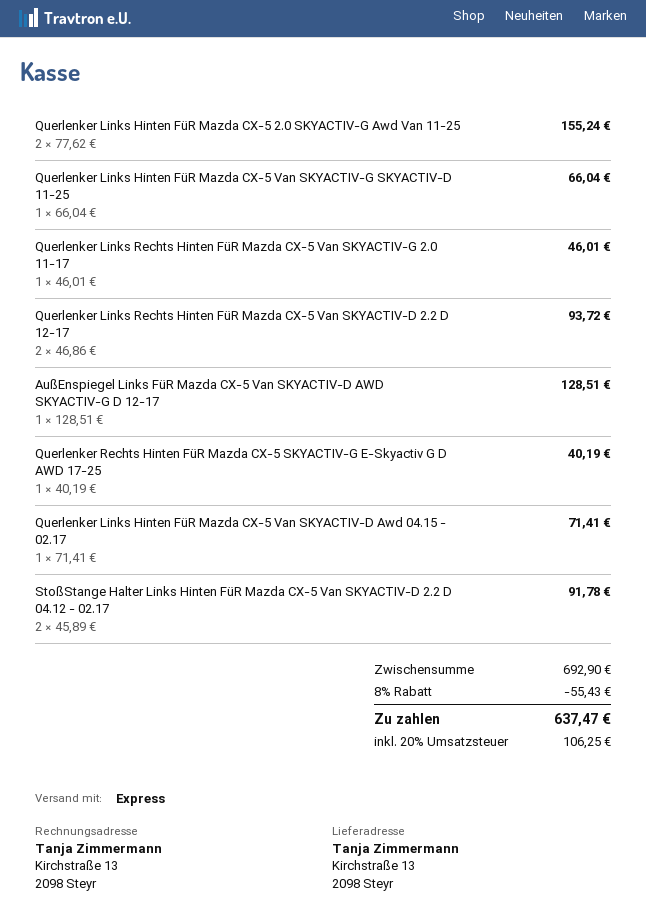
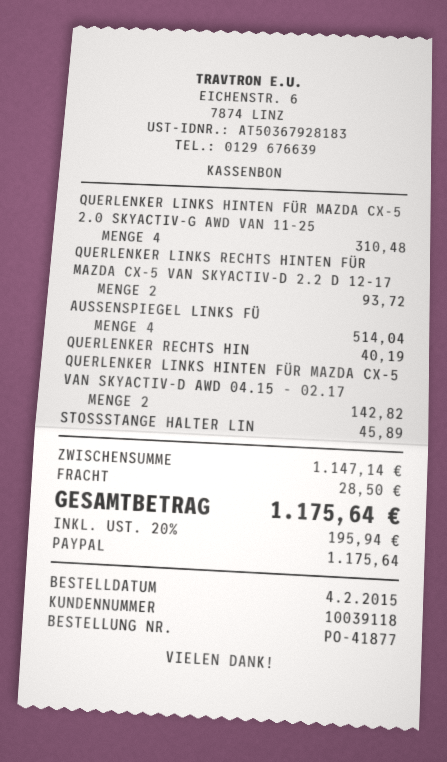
Querlenker Links Hinten FüR Mazda CX-5 2.0 SKYACTIV-G Awd Van 11-25: 2 for 155.24 -> 4 for 310.48
Querlenker Links Hinten FüR Mazda CX-5 Van SKYACTIV-G SKYACTIV-D 11-25: 1 for 66.04 -> none
Querlenker Links Rechts Hinten FüR Mazda CX-5 Van SKYACTIV-G 2.0 11-17: 1 for 46.01 -> none
AußEnspiegel Links FüR Mazda CX-5 Van SKYACTIV-D AWD SKYACTIV-G D 12-17: 1 for 128.51 -> 4 for 514.04
Querlenker Links Hinten FüR Mazda CX-5 Van SKYACTIV-D Awd 04.15 - 02.17: 1 for 71.41 -> 2 for 142.82
StoßStange Halter Links Hinten FüR Mazda CX-5 Van SKYACTIV-D 2.2 D 04.12 - 02.17: 2 for 91.78 -> 1 for 45.89
subtotal: 692.90 -> 1147.14
discount: 8% = 55.43 -> none
shipping: none -> 28.50
tax: 20% = 106.25 -> 20% = 195.94
total: 637.47 -> 1175.64

